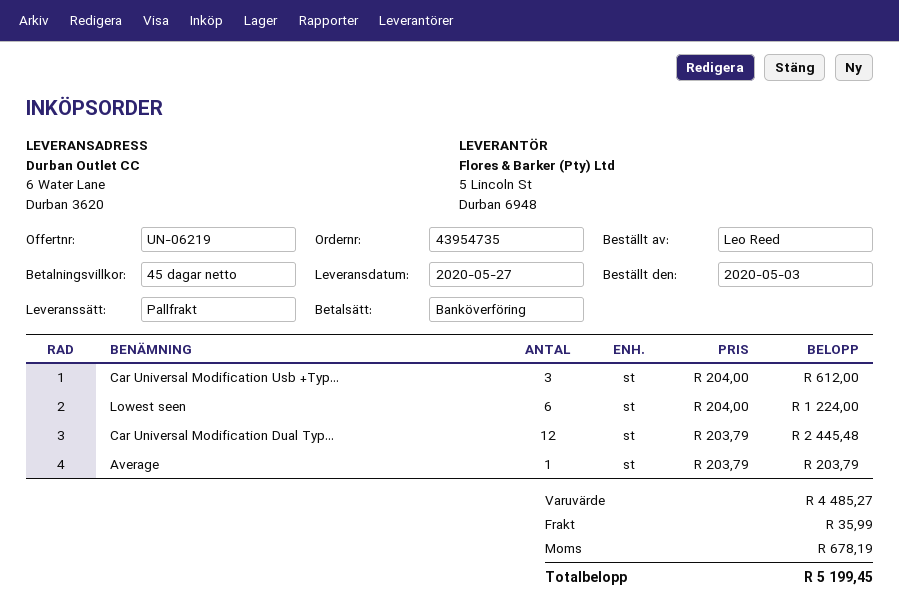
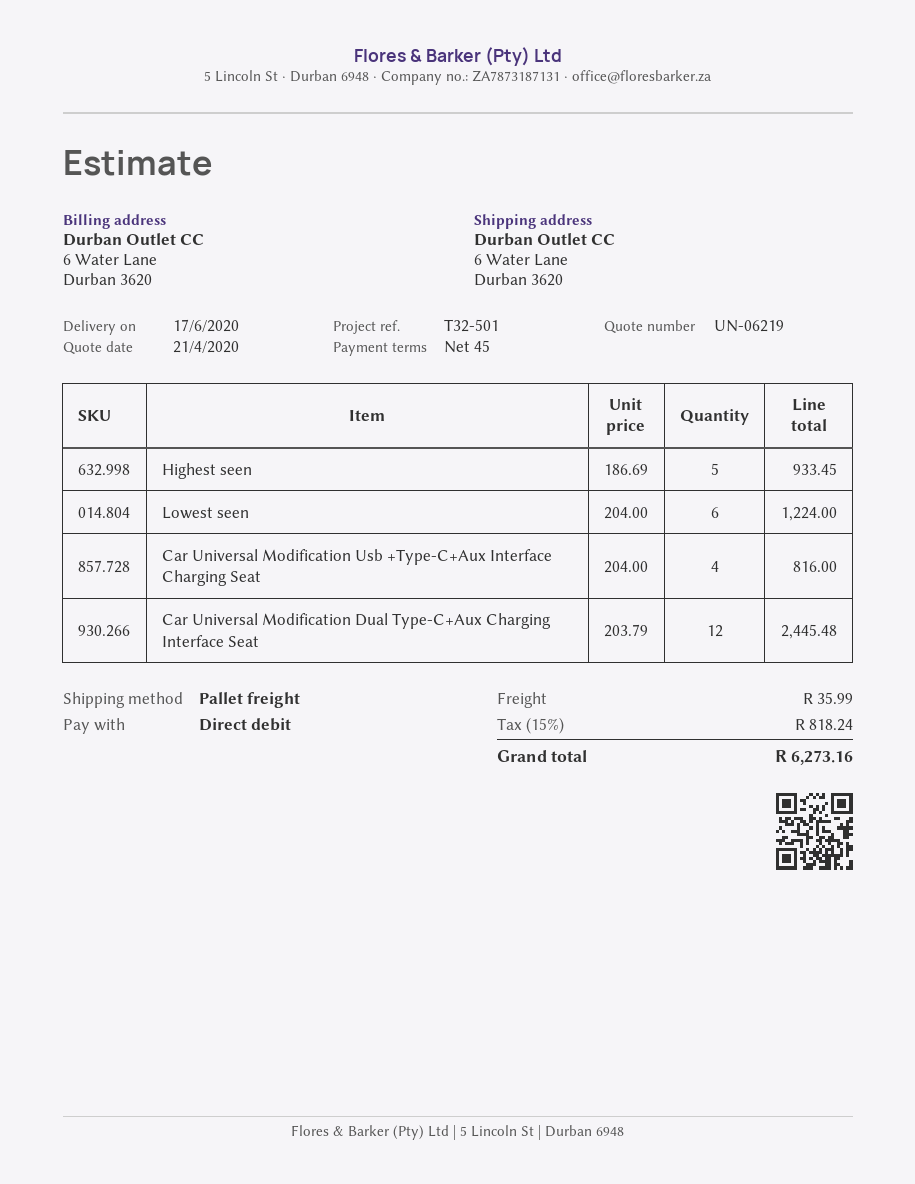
delivery date: 2020-05-27 -> 2020-06-17
payment method: bank transfer -> direct debit
Car Universal Modification Usb +Typ...: 3 x 204.00 = 612.00 -> 4 x 204.00 = 816.00
Average: 1 x 203.79 = 203.79 -> none
Highest seen: none -> 5 x 186.69 = 933.45
tax: 678.19 -> 818.24
total: 5199.45 -> 6273.16

